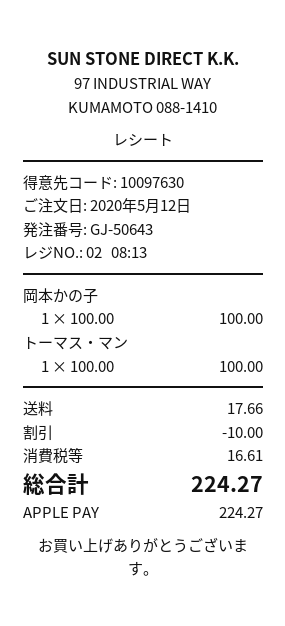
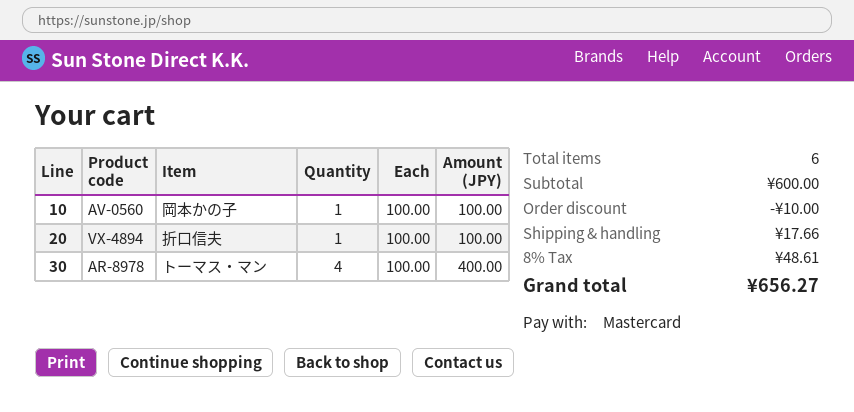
payment method: Apple Pay -> Mastercard
トーマス・マン: 1 x 100.00 = 100.00 -> 4 x 100.00 = 400.00
折口信夫: none -> 1 x 100.00 = 100.00
tax: 16.61 -> 48.61
total: 224.27 -> 656.27

